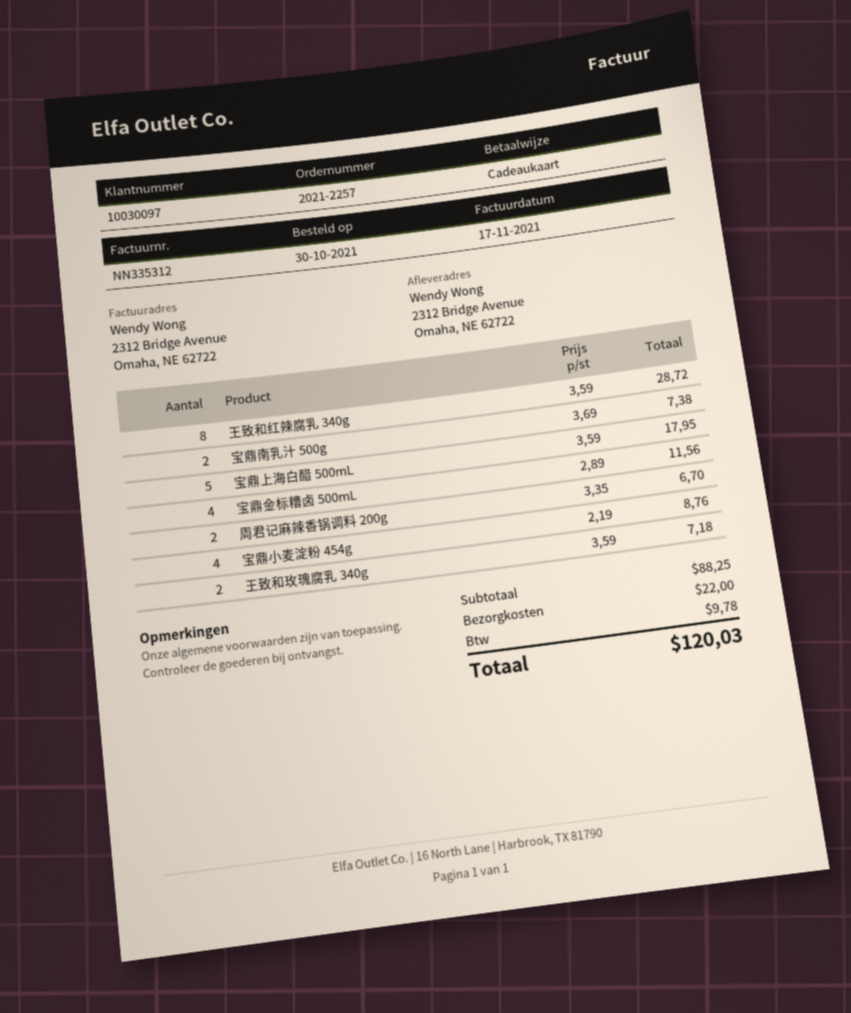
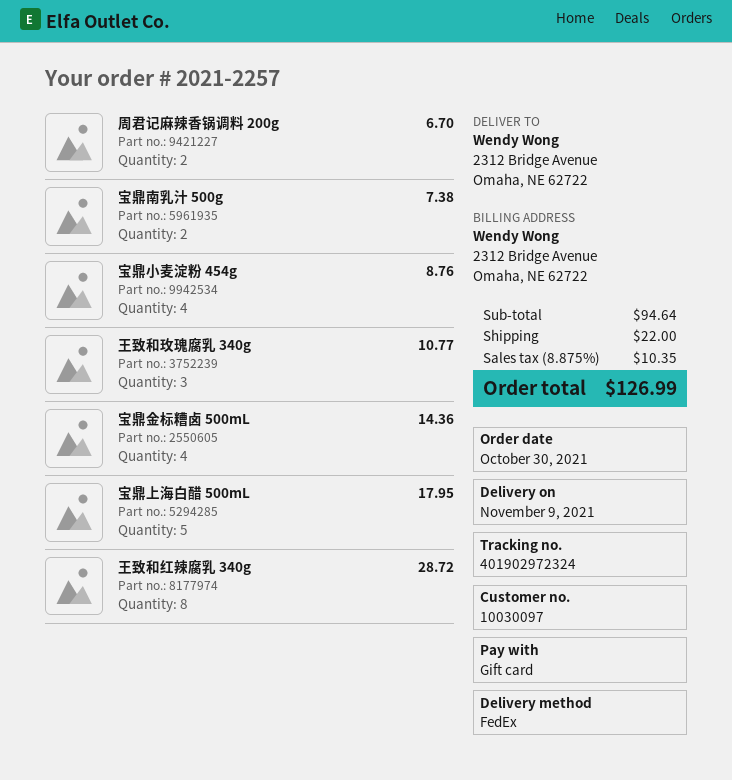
宝鼎金标糟卤 500mL: 4 for 11.56 -> 4 for 14.36
王致和玫瑰腐乳 340g: 2 for 7.18 -> 3 for 10.77
subtotal: 88.25 -> 94.64
tax: 9.78 -> 10.35
total: 120.03 -> 126.99

